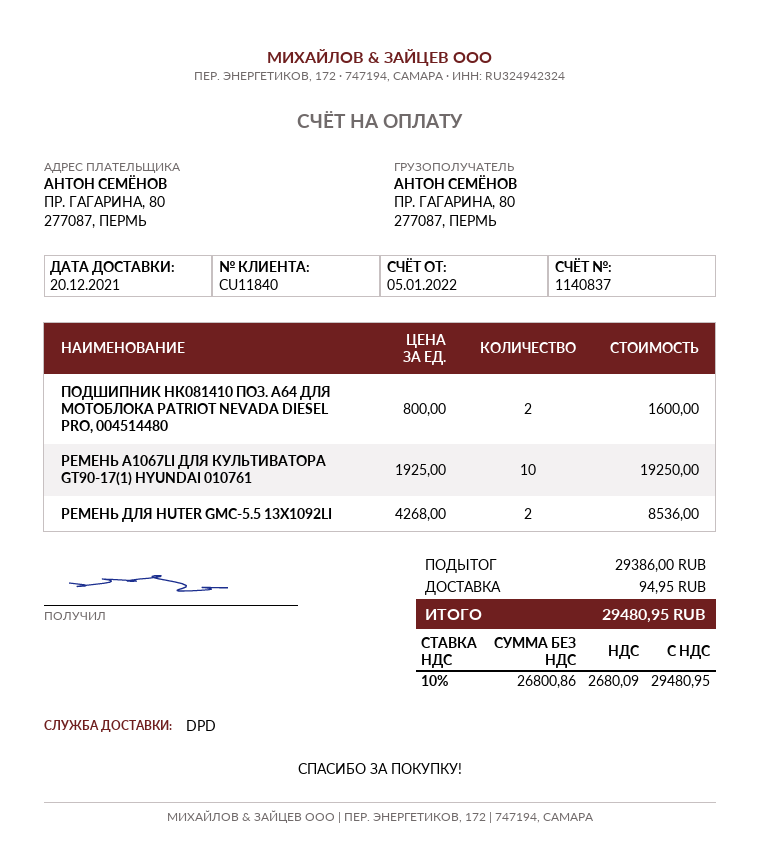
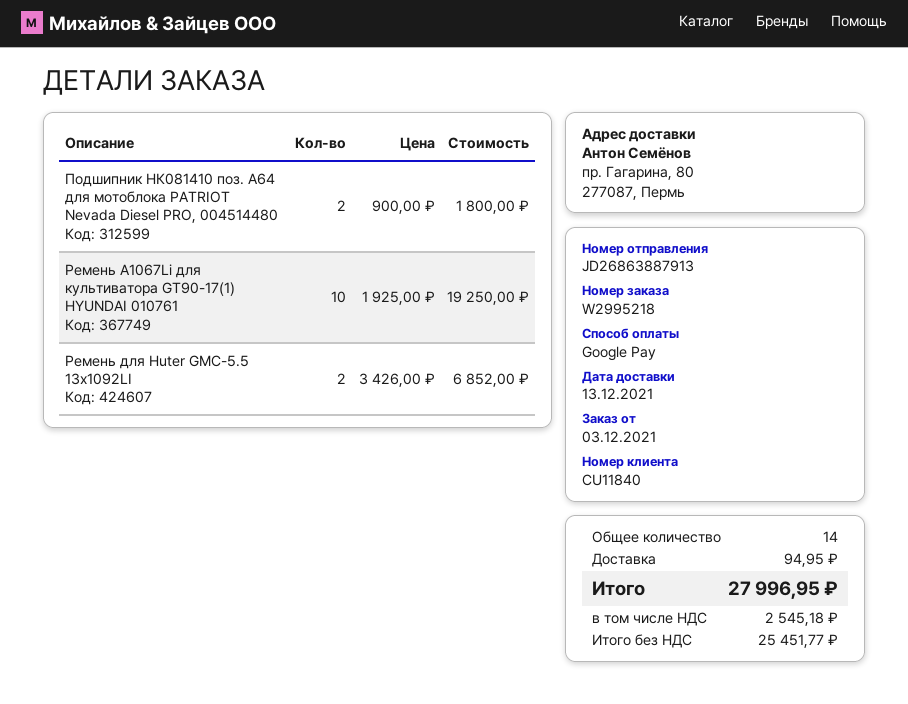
delivery date: 2021-12-20 -> 2021-12-13
ПОДШИПНИК НК081410 ПОЗ. A64 ДЛЯ МОТОБЛОКА PATRIOT NEVADA DIESEL PRO, 004514480: 2 x 800.00 = 1600.00 -> 2 x 900.00 = 1800.00
РЕМЕНЬ ДЛЯ HUTER GMC-5.5 13Х1092LI: 2 x 4268.00 = 8536.00 -> 2 x 3426.00 = 6852.00
net: 26800.86 -> 25451.77
tax: 2680.09 -> 2545.18
total: 29480.95 -> 27996.95

